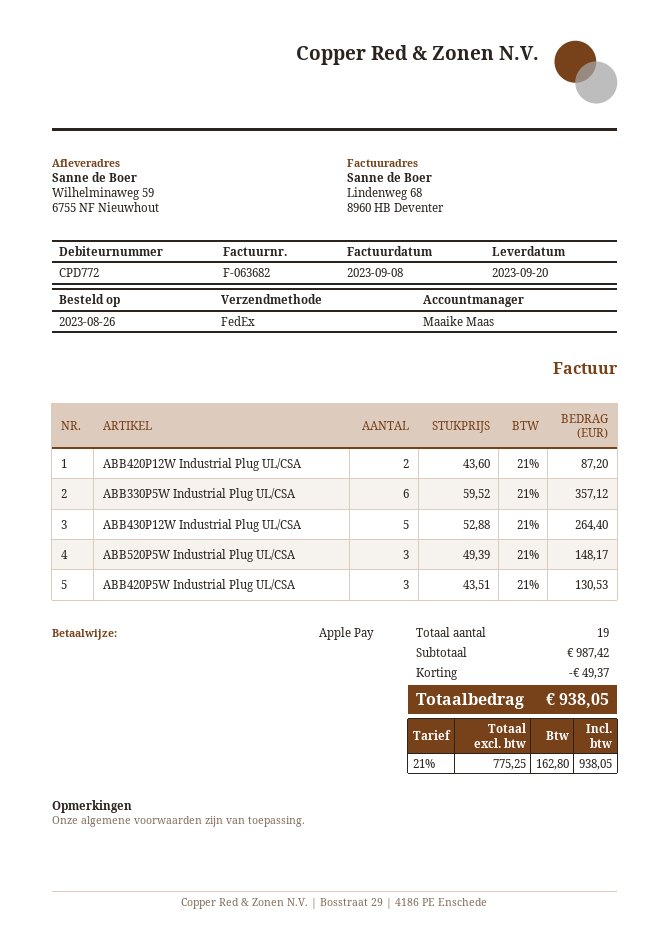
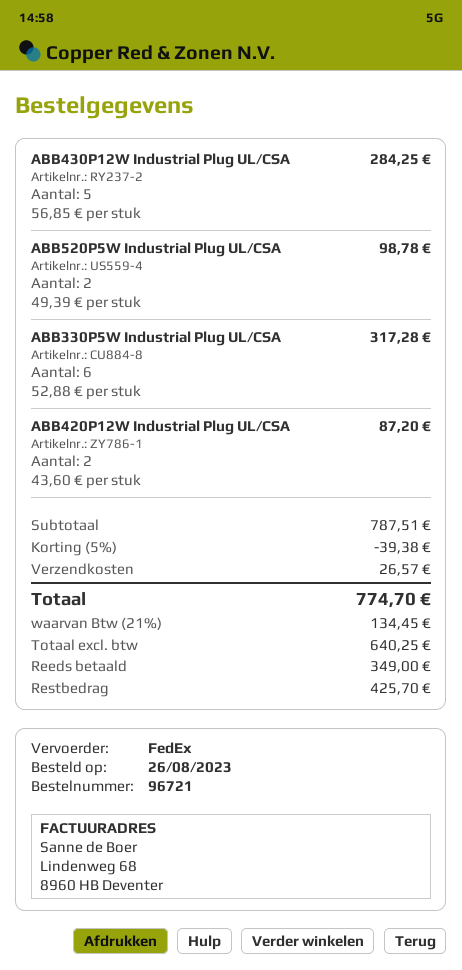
ABB330P5W Industrial Plug UL/CSA: 6 x 59.52 = 357.12 -> 6 x 52.88 = 317.28
ABB430P12W Industrial Plug UL/CSA: 5 x 52.88 = 264.40 -> 5 x 56.85 = 284.25
ABB520P5W Industrial Plug UL/CSA: 3 x 49.39 = 148.17 -> 2 x 49.39 = 98.78
ABB420P5W Industrial Plug UL/CSA: 3 x 43.51 = 130.53 -> none
subtotal: 987.42 -> 787.51
discount: 49.37 -> 39.38
shipping: none -> 26.57
net: 775.25 -> 640.25
tax: 21% = 162.80 -> 21% = 134.45
total: 938.05 -> 774.70

